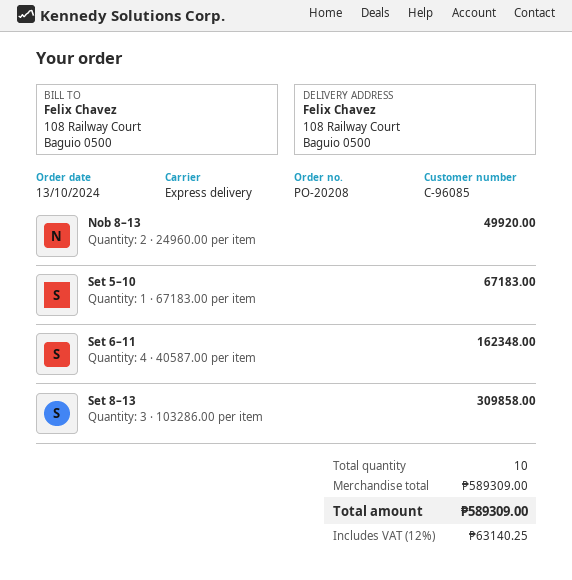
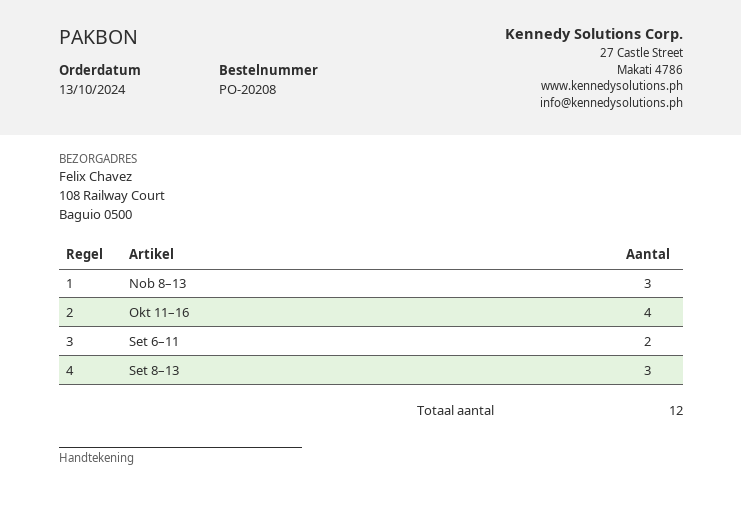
Nob 8–13: 2 -> 3
Set 5–10: 1 -> none
Set 6–11: 4 -> 2
Okt 11–16: none -> 4
total quantity: 10 -> 12

